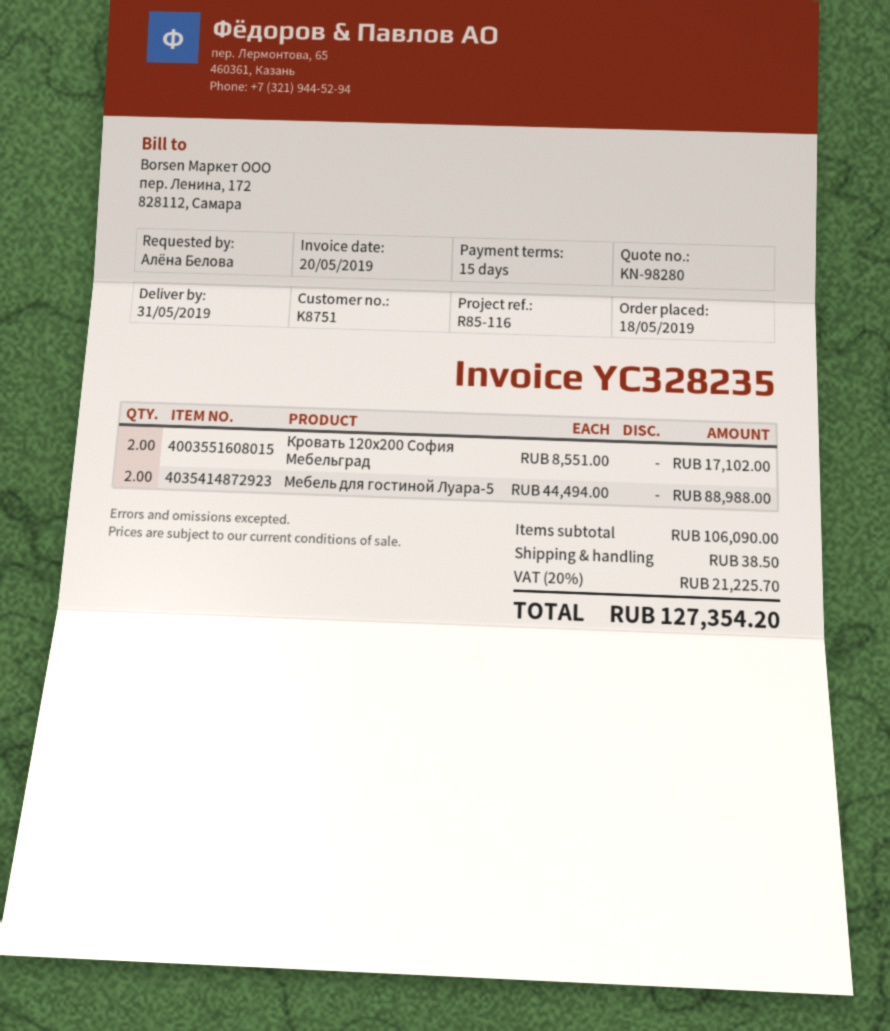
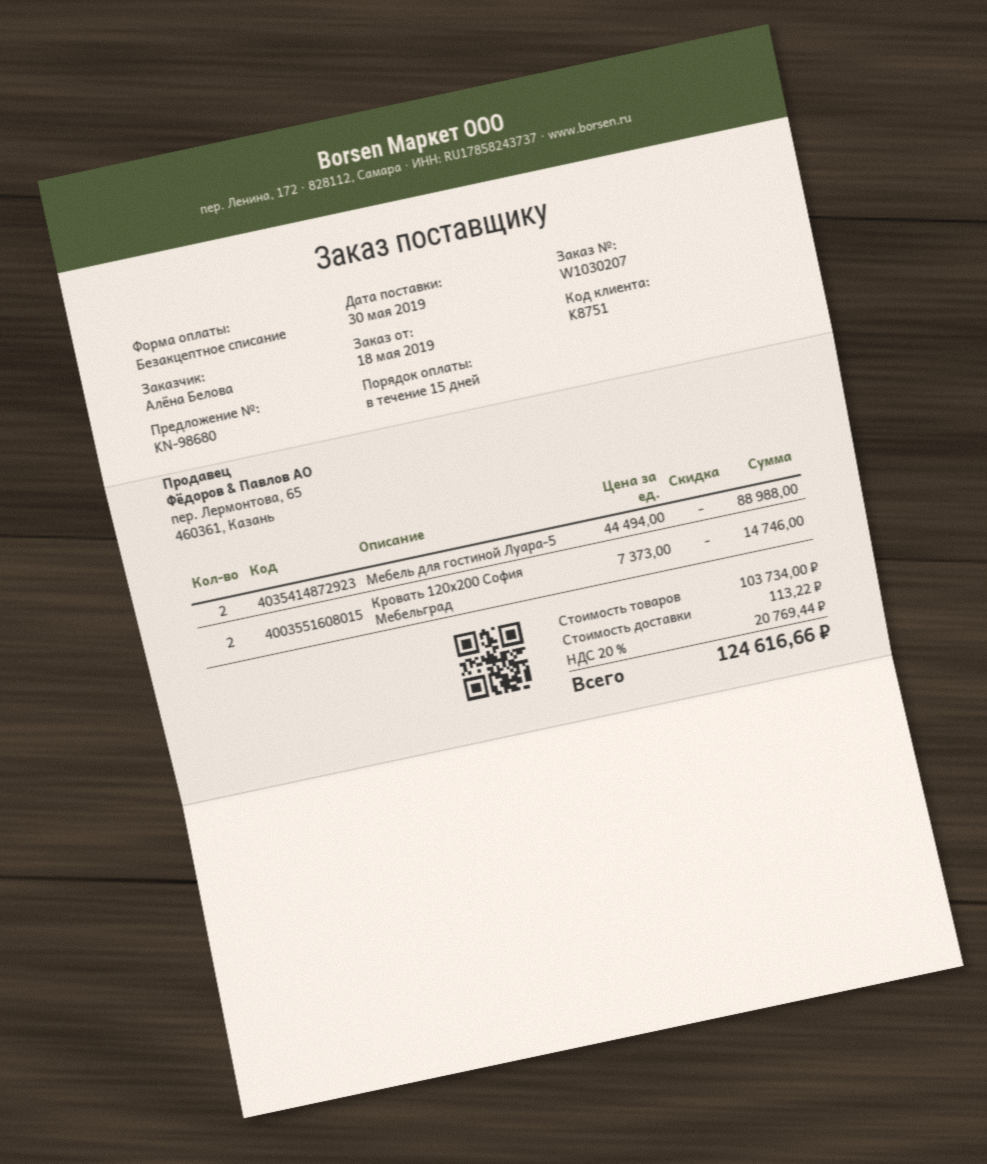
quote number: KN-98280 -> KN-98680
delivery date: 2019-05-31 -> 2019-05-30
Кровать 120х200 София Мебельград: 2 x 8551.00 = 17102.00 -> 2 x 7373.00 = 14746.00
subtotal: 106090.00 -> 103734.00
shipping: 38.50 -> 113.22
tax: 20% = 21225.70 -> 20% = 20769.44
total: 127354.20 -> 124616.66

